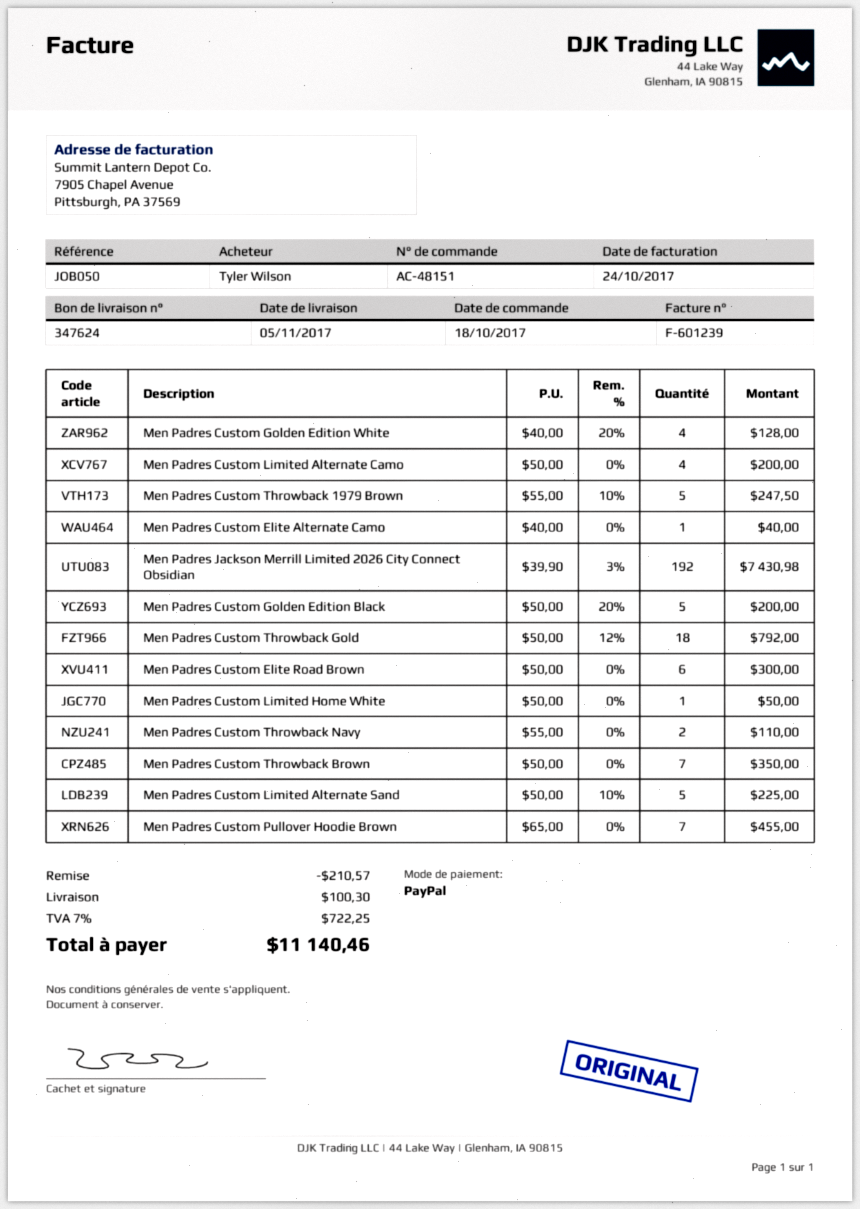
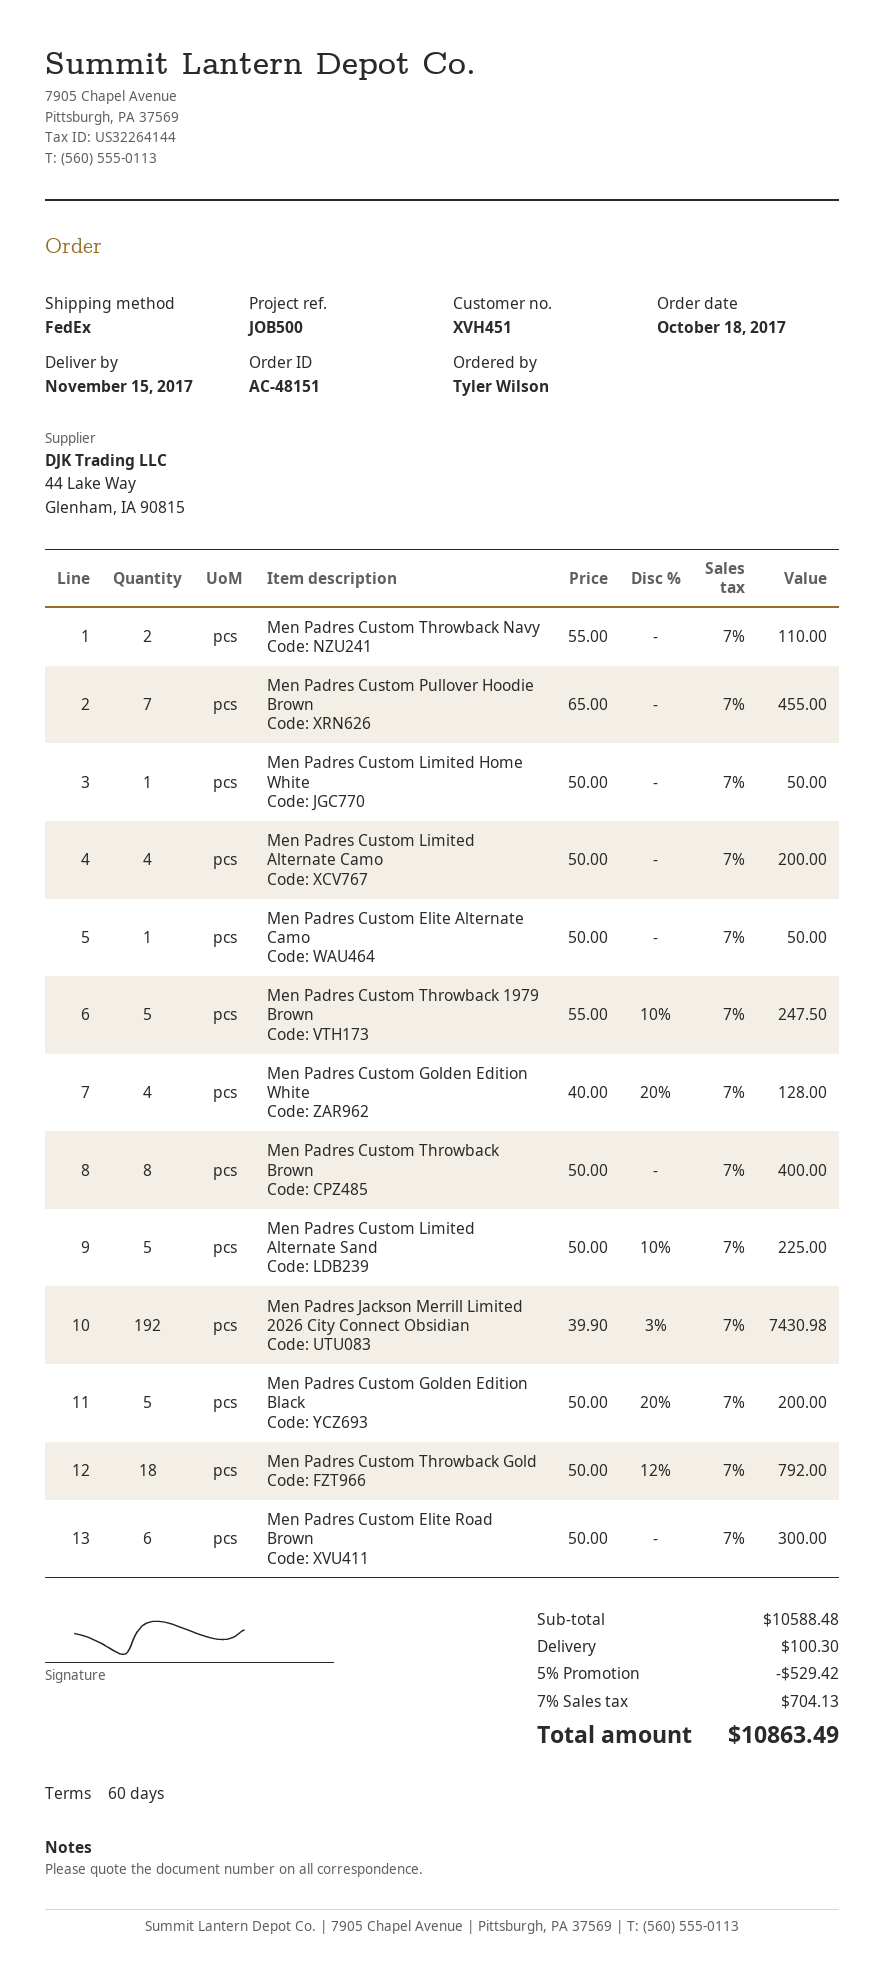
delivery date: 2017-11-05 -> 2017-11-15
reference: JOB050 -> JOB500
Men Padres Custom Elite Alternate Camo: 1 x 40.00 = 40.00 -> 1 x 50.00 = 50.00
Men Padres Custom Throwback Brown: 7 x 50.00 = 350.00 -> 8 x 50.00 = 400.00
discount: 210.57 -> 529.42
tax: 7% = 722.25 -> 7% = 704.13
total: 11140.46 -> 10863.49

